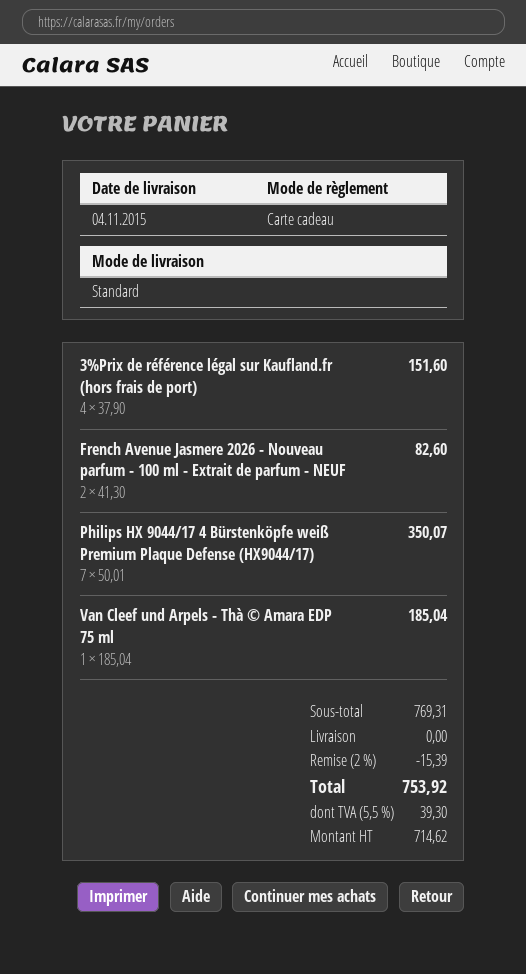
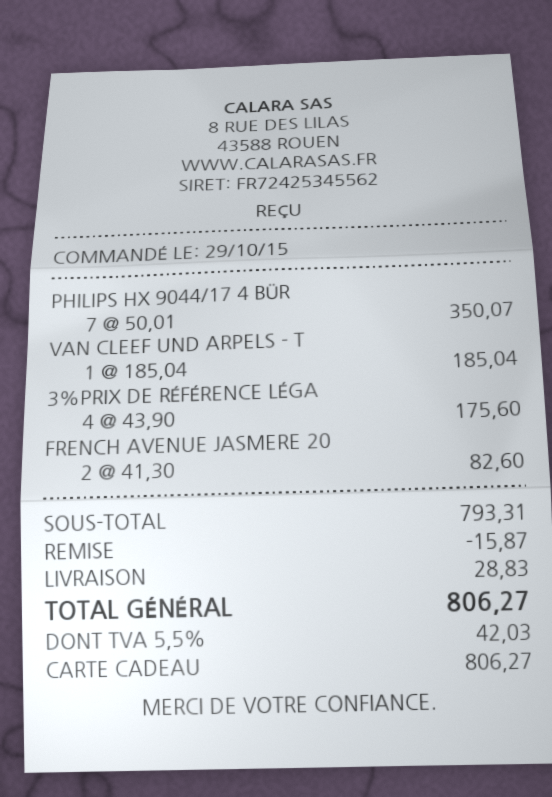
3%Prix de référence légal sur Kaufland.fr (hors frais de port): 4 x 37.90 = 151.60 -> 4 x 43.90 = 175.60
subtotal: 769.31 -> 793.31
discount: 15.39 -> 15.87
shipping: 0.00 -> 28.83
tax: 5.5% = 39.30 -> 5.5% = 42.03
total: 753.92 -> 806.27

